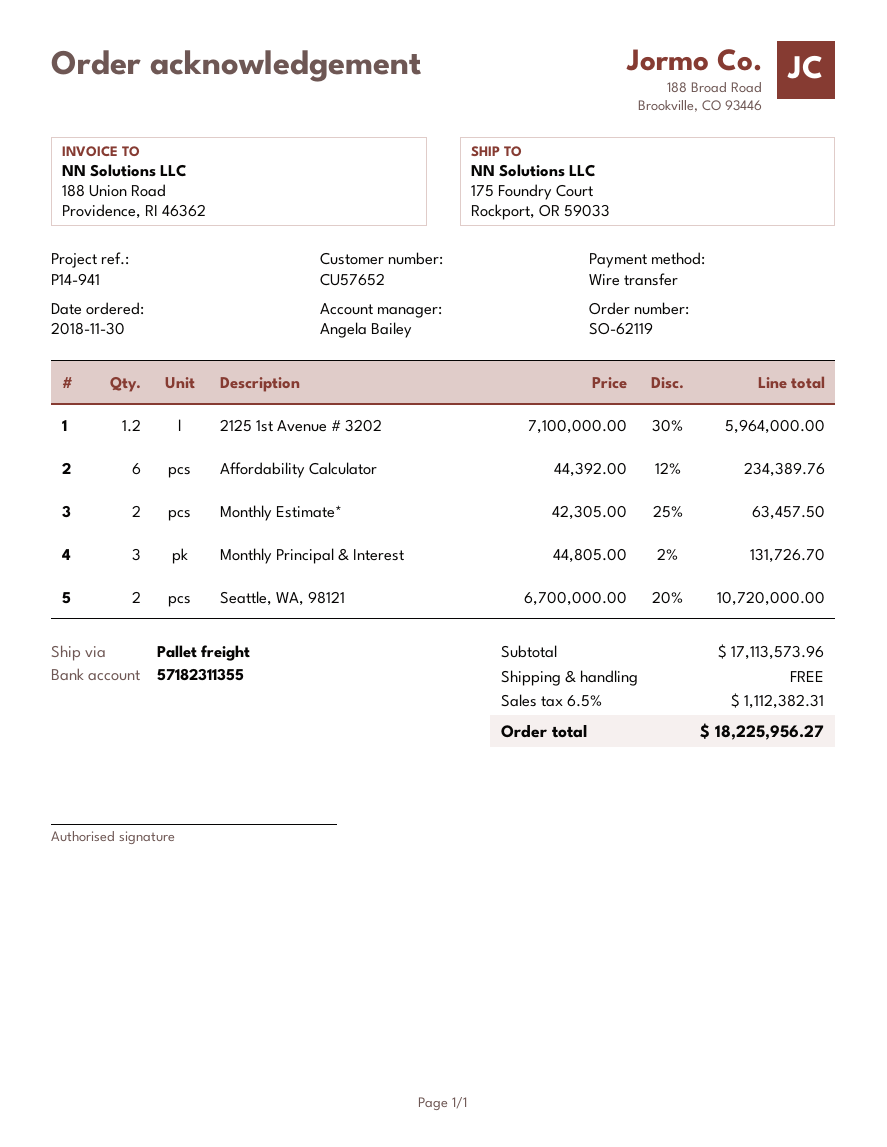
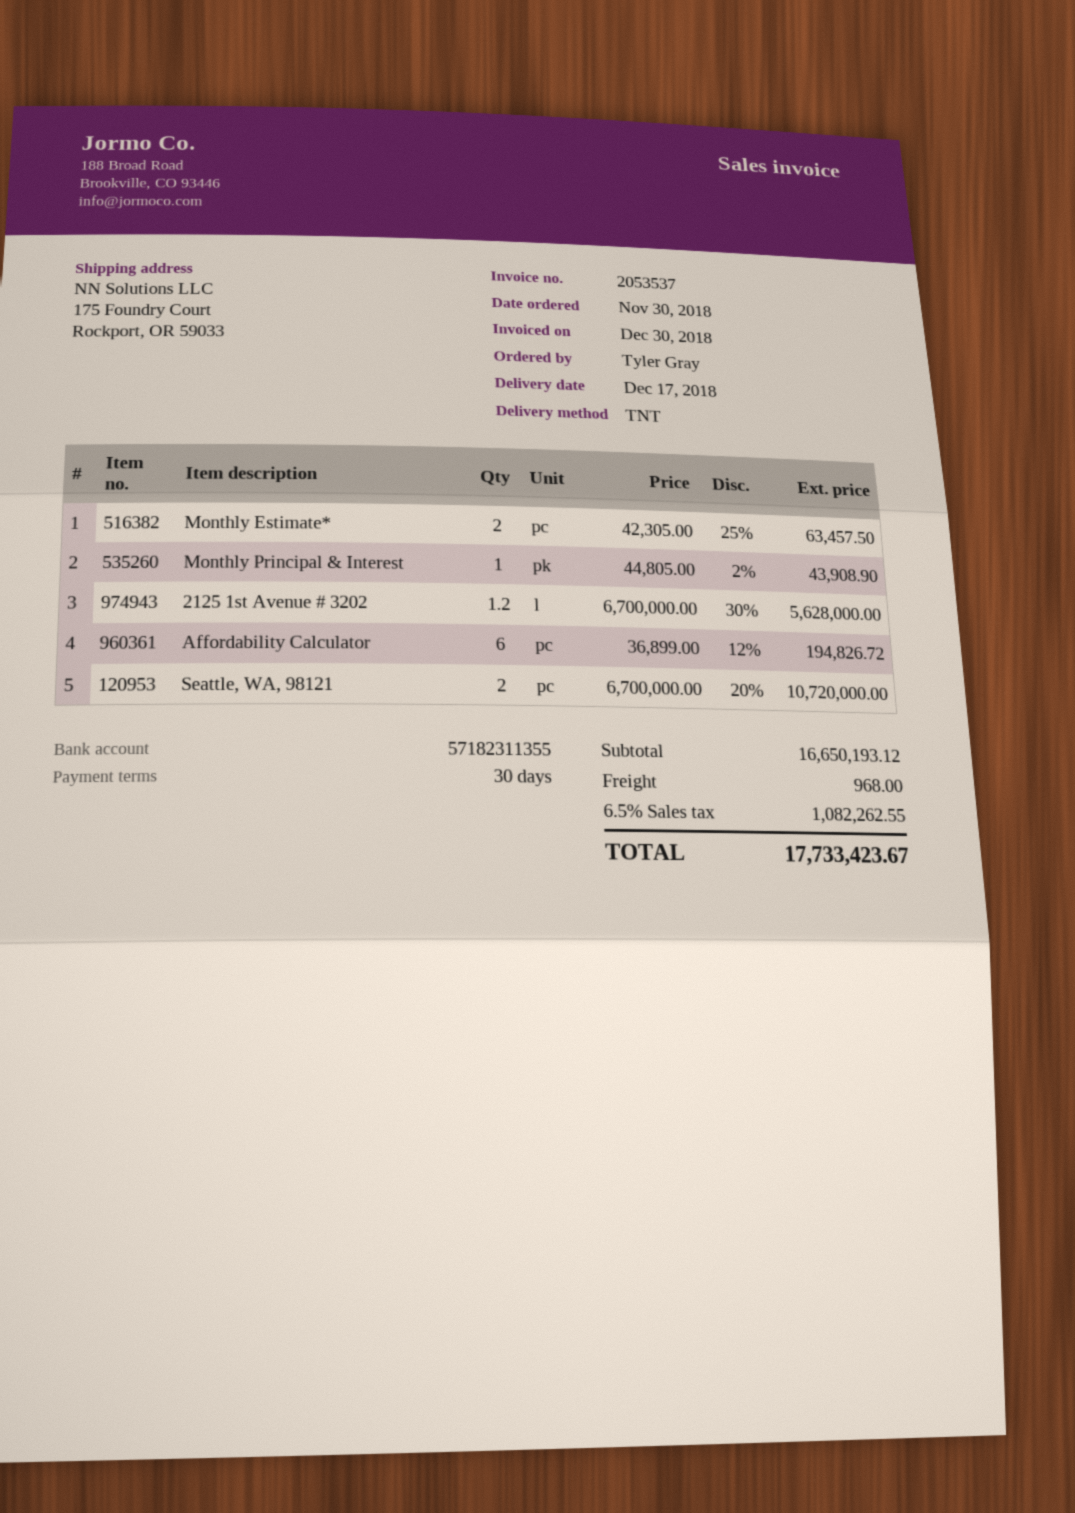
shipping method: pallet freight -> TNT
2125 1st Avenue # 3202: 1.2 x 7100000.00 - 30% = 5964000.00 -> 1.2 x 6700000.00 - 30% = 5628000.00
Affordability Calculator: 6 x 44392.00 - 12% = 234389.76 -> 6 x 36899.00 - 12% = 194826.72
Monthly Principal & Interest: 3 x 44805.00 - 2% = 131726.70 -> 1 x 44805.00 - 2% = 43908.90
subtotal: 17113573.96 -> 16650193.12
shipping: 0.00 -> 968.00
tax: 6.5% = 1112382.31 -> 6.5% = 1082262.55
total: 18225956.27 -> 17733423.67

